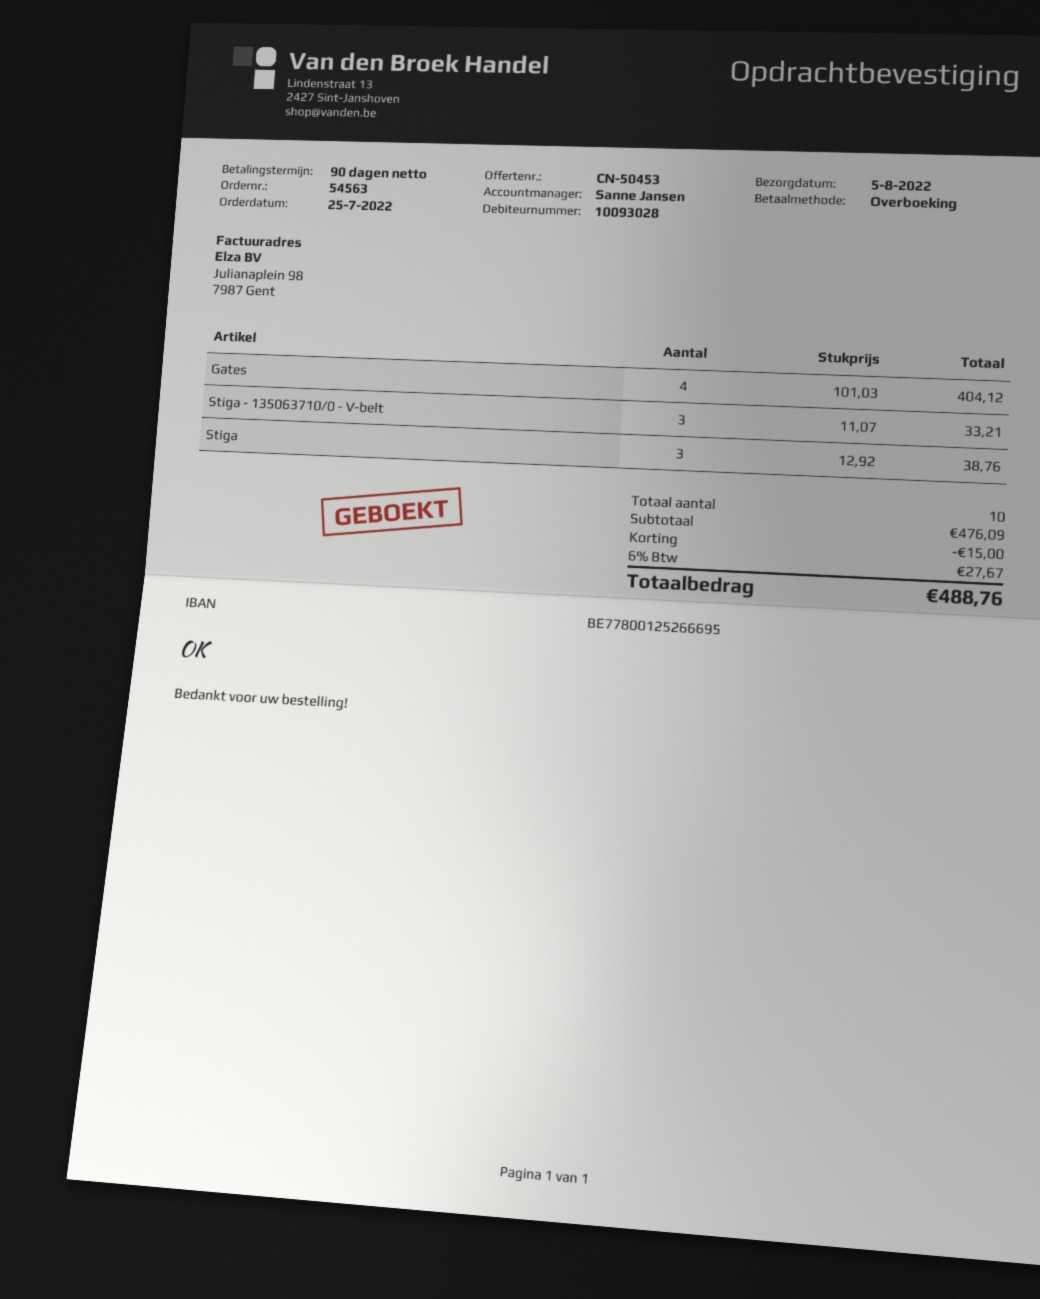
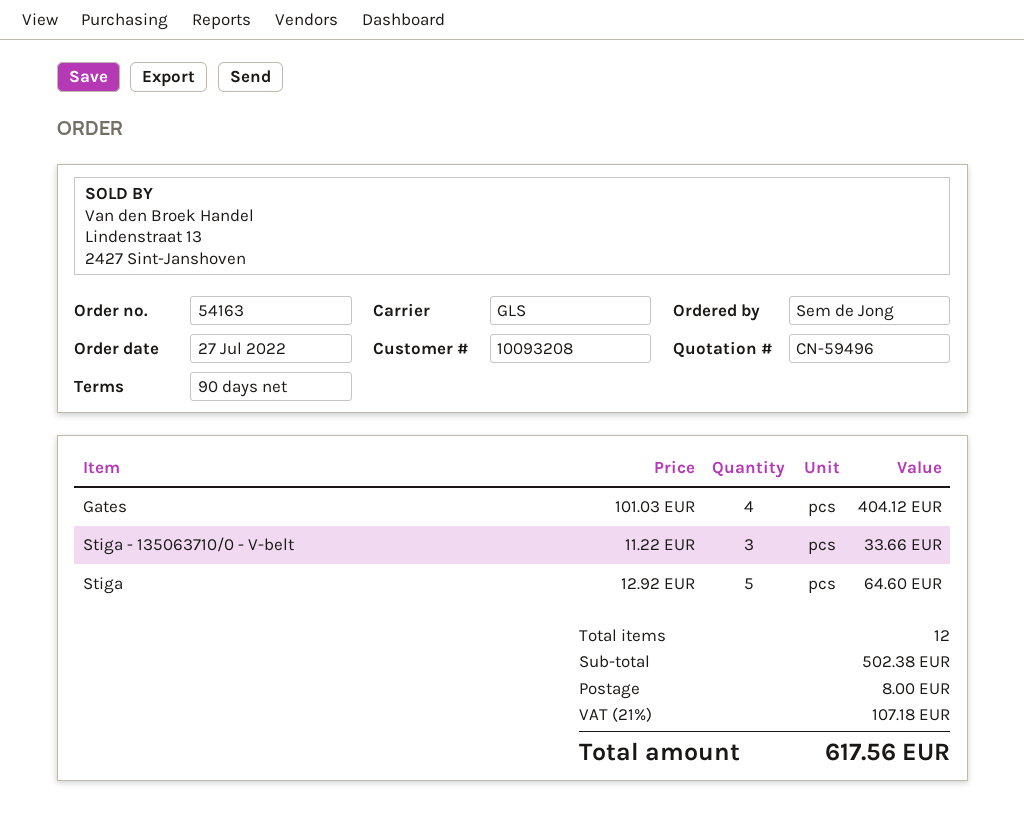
quote number: CN-50453 -> CN-59496
order number: 54563 -> 54163
order date: 2022-07-25 -> 2022-07-27
customer number: 10093028 -> 10093208
Stiga - 135063710/0 - V-belt: 3 x 11.07 = 33.21 -> 3 x 11.22 = 33.66
Stiga: 3 x 12.92 = 38.76 -> 5 x 12.92 = 64.60
total quantity: 10 -> 12
subtotal: 476.09 -> 502.38
discount: 15.00 -> none
shipping: none -> 8.00
tax: 6% = 27.67 -> 21% = 107.18
total: 488.76 -> 617.56

